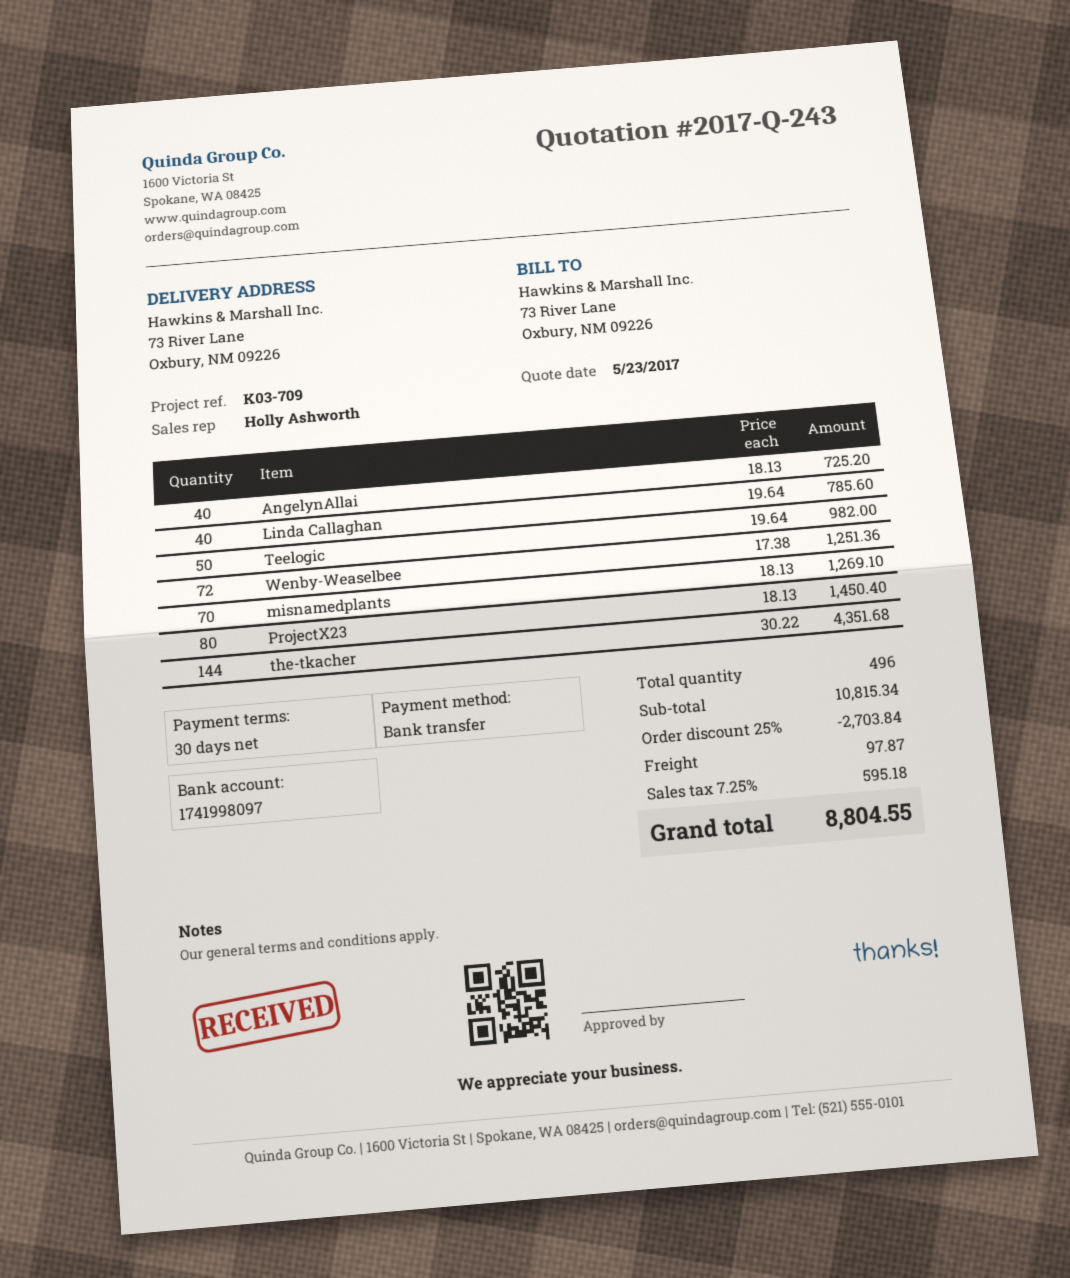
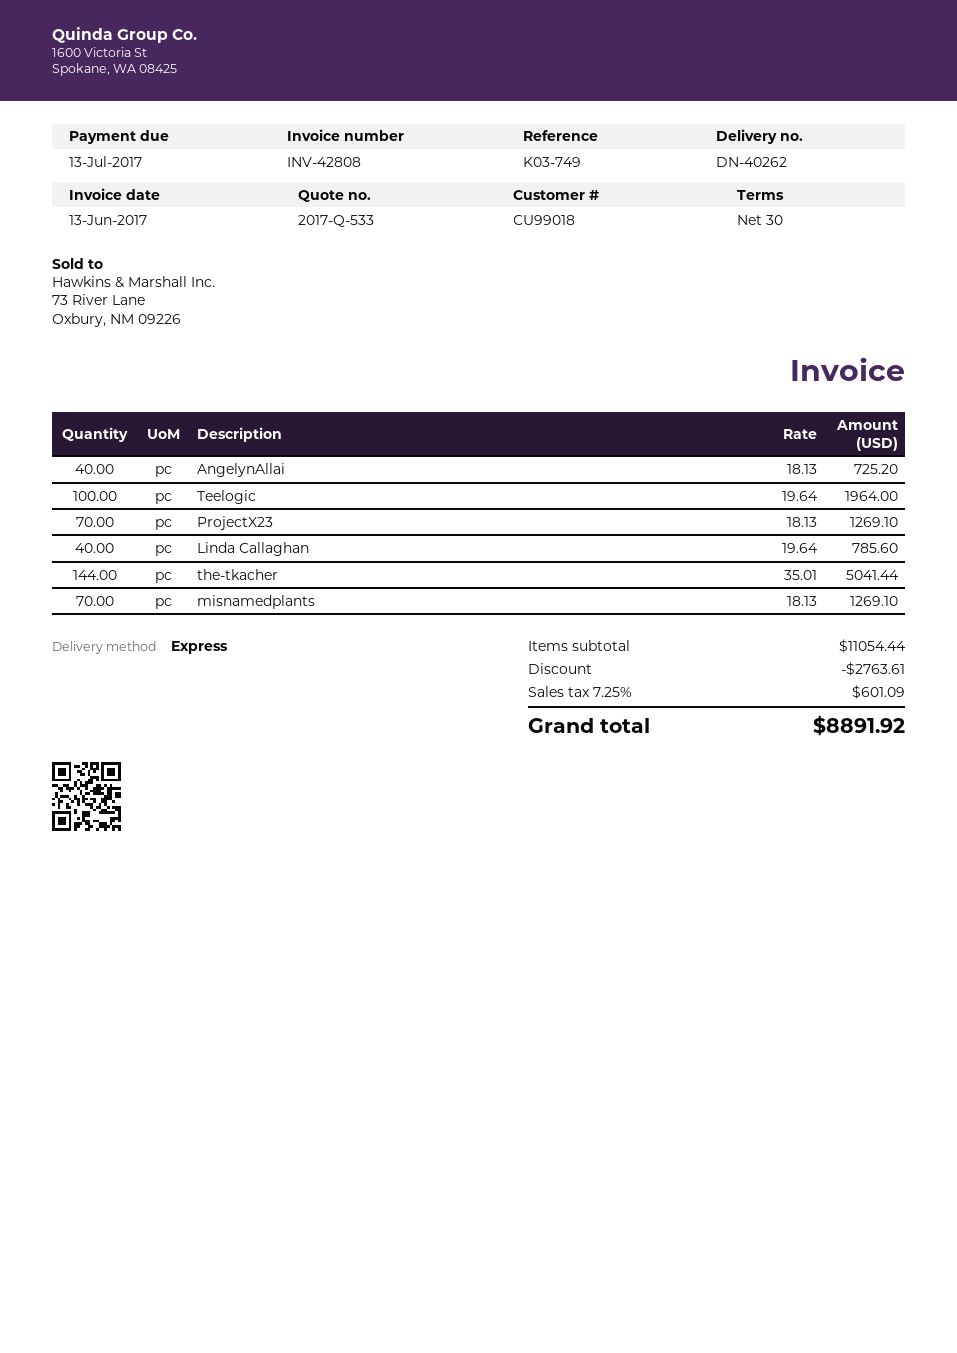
quote number: 2017-Q-243 -> 2017-Q-533
reference: K03-709 -> K03-749
Teelogic: 50 x 19.64 = 982.00 -> 100 x 19.64 = 1964.00
Wenby-Weaselbee: 72 x 17.38 = 1251.36 -> none
ProjectX23: 80 x 18.13 = 1450.40 -> 70 x 18.13 = 1269.10
the-tkacher: 144 x 30.22 = 4351.68 -> 144 x 35.01 = 5041.44
subtotal: 10815.34 -> 11054.44
discount: 2703.84 -> 2763.61
shipping: 97.87 -> none
tax: 7.25% = 595.18 -> 7.25% = 601.09
total: 8804.55 -> 8891.92

